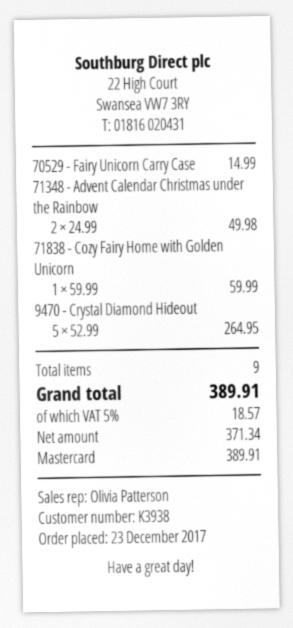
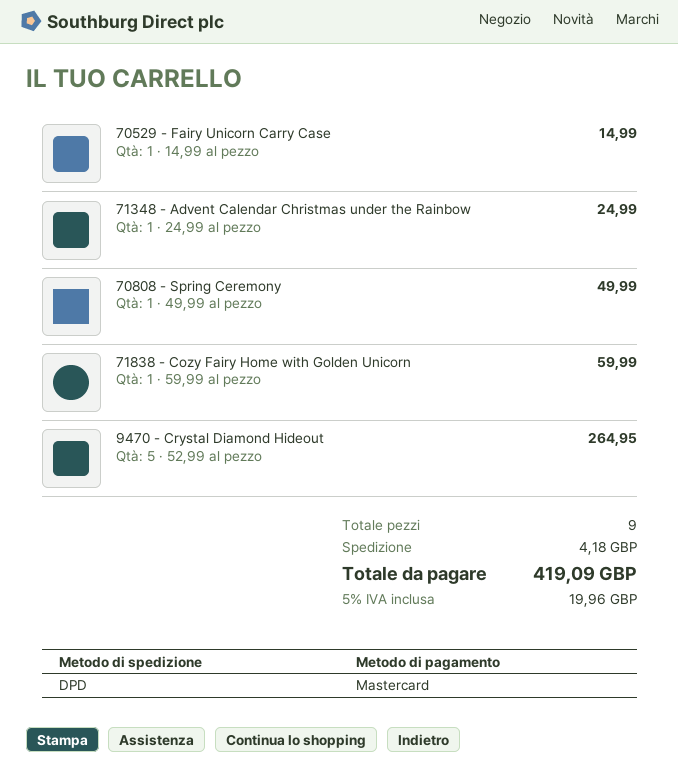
71348 - Advent Calendar Christmas under the Rainbow: 2 x 24.99 = 49.98 -> 1 x 24.99 = 24.99
70808 - Spring Ceremony: none -> 1 x 49.99 = 49.99
shipping: none -> 4.18
tax: 5% = 18.57 -> 5% = 19.96
total: 389.91 -> 419.09

